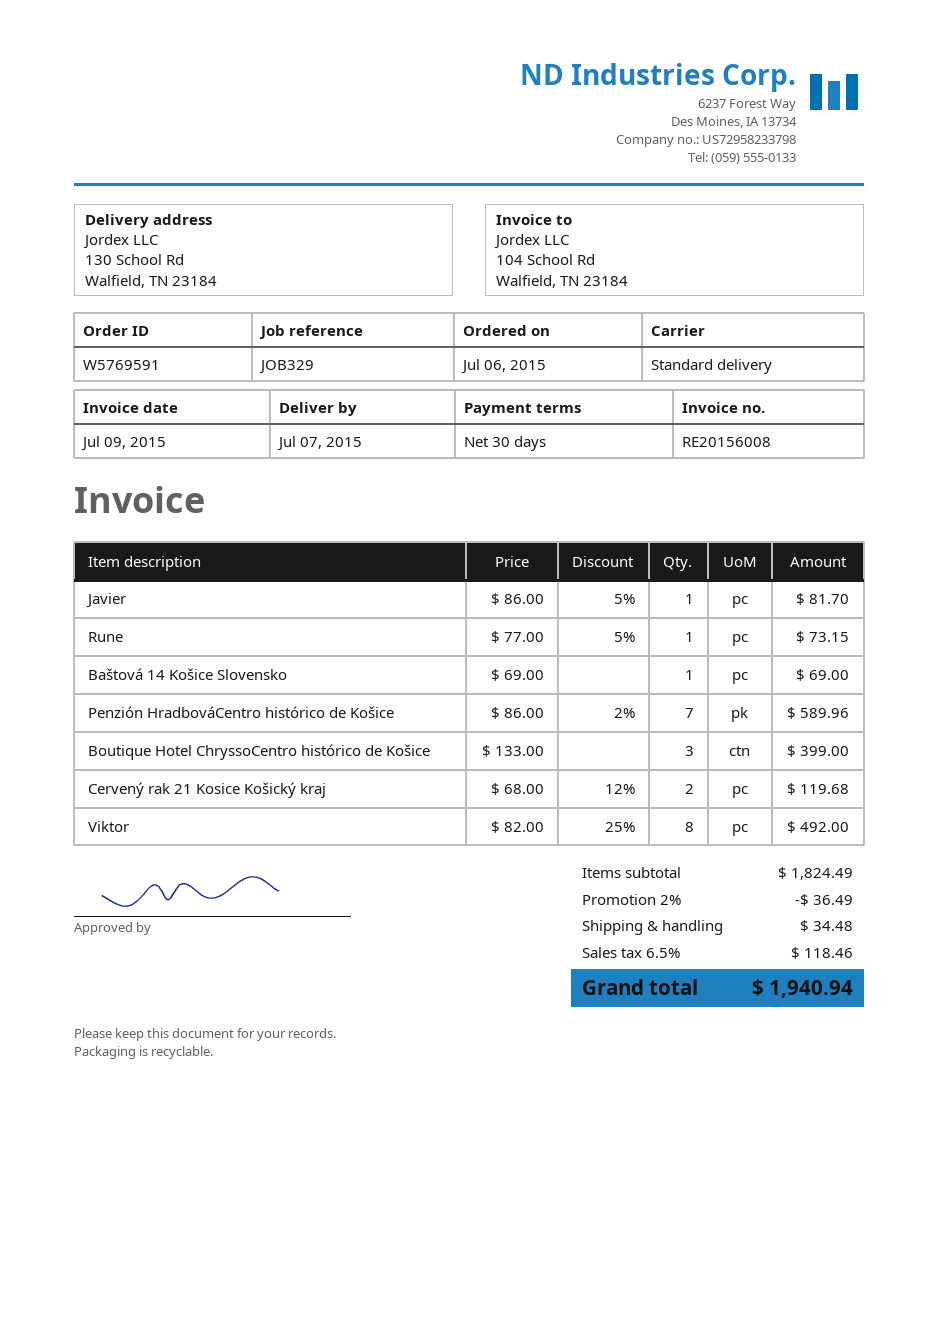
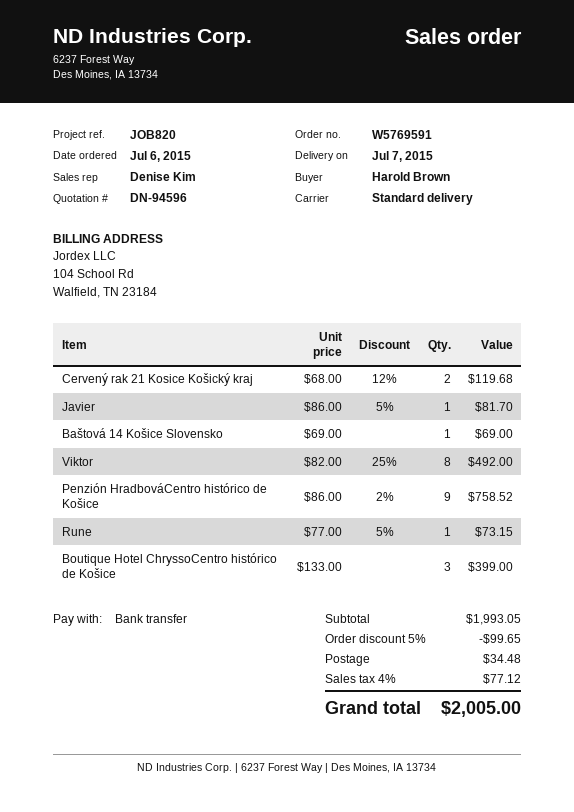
reference: JOB329 -> JOB820
Penzión HradbováCentro histórico de Košice: 7 x 86.00 - 2% = 589.96 -> 9 x 86.00 - 2% = 758.52
subtotal: 1824.49 -> 1993.05
discount: 2% = 36.49 -> 5% = 99.65
tax: 6.5% = 118.46 -> 4% = 77.12
total: 1940.94 -> 2005.00

